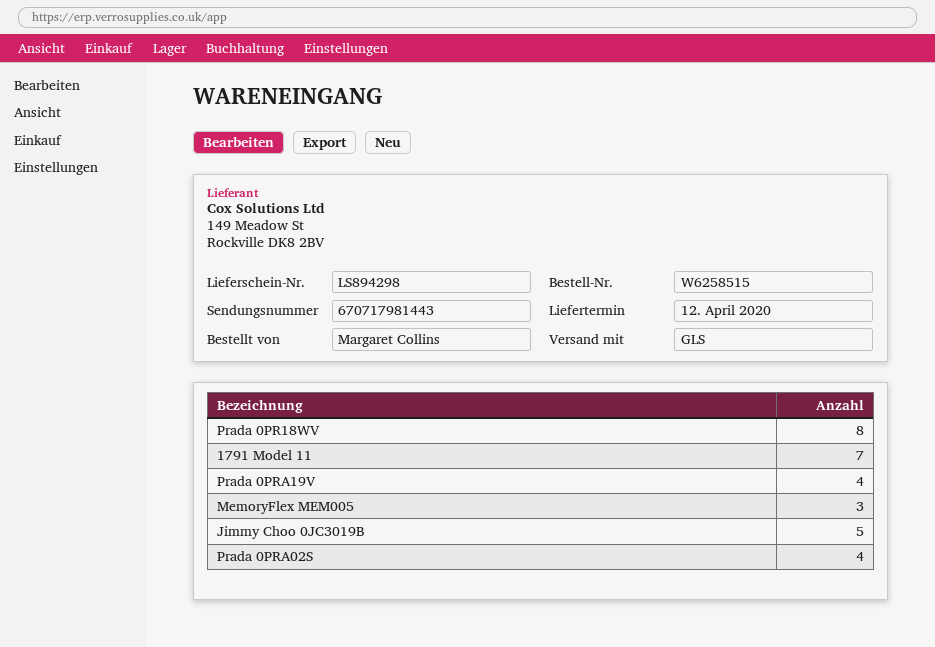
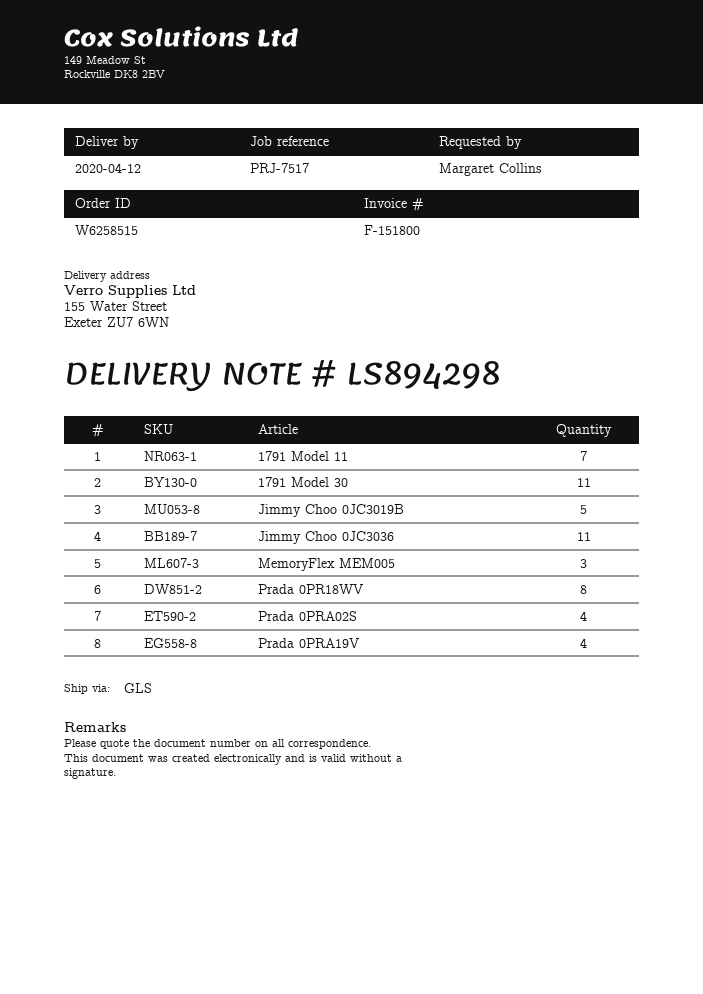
1791 Model 30: none -> 11
Jimmy Choo 0JC3036: none -> 11

